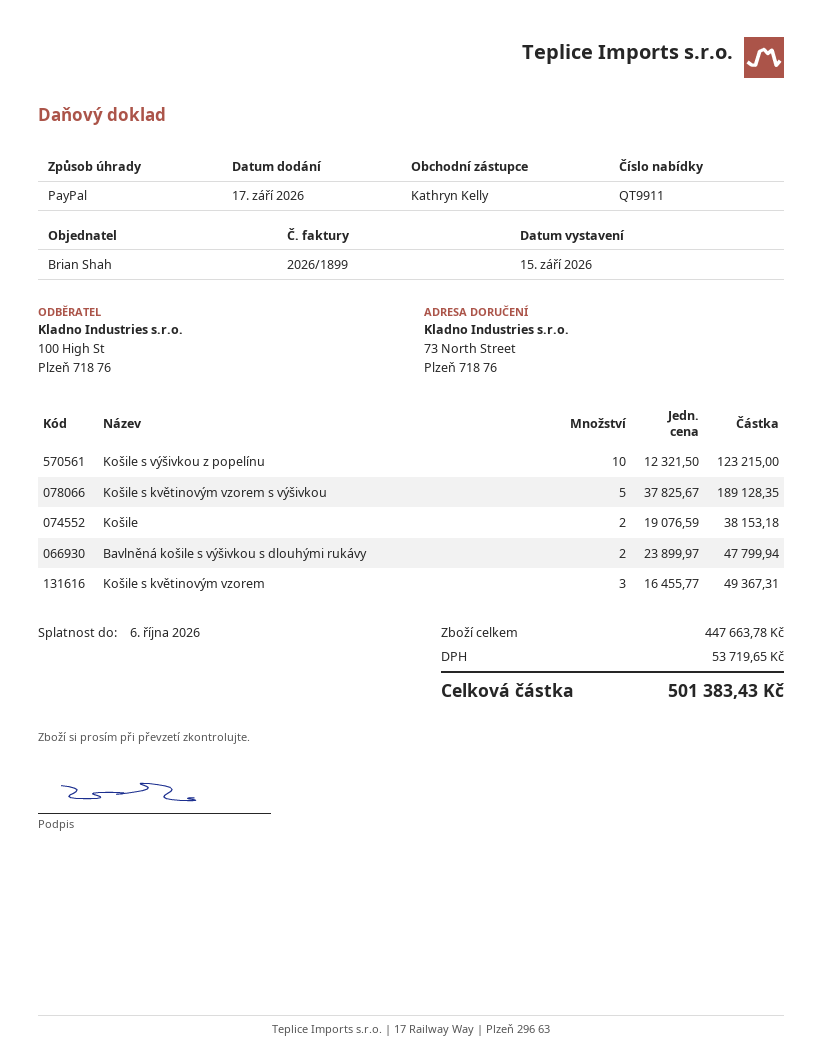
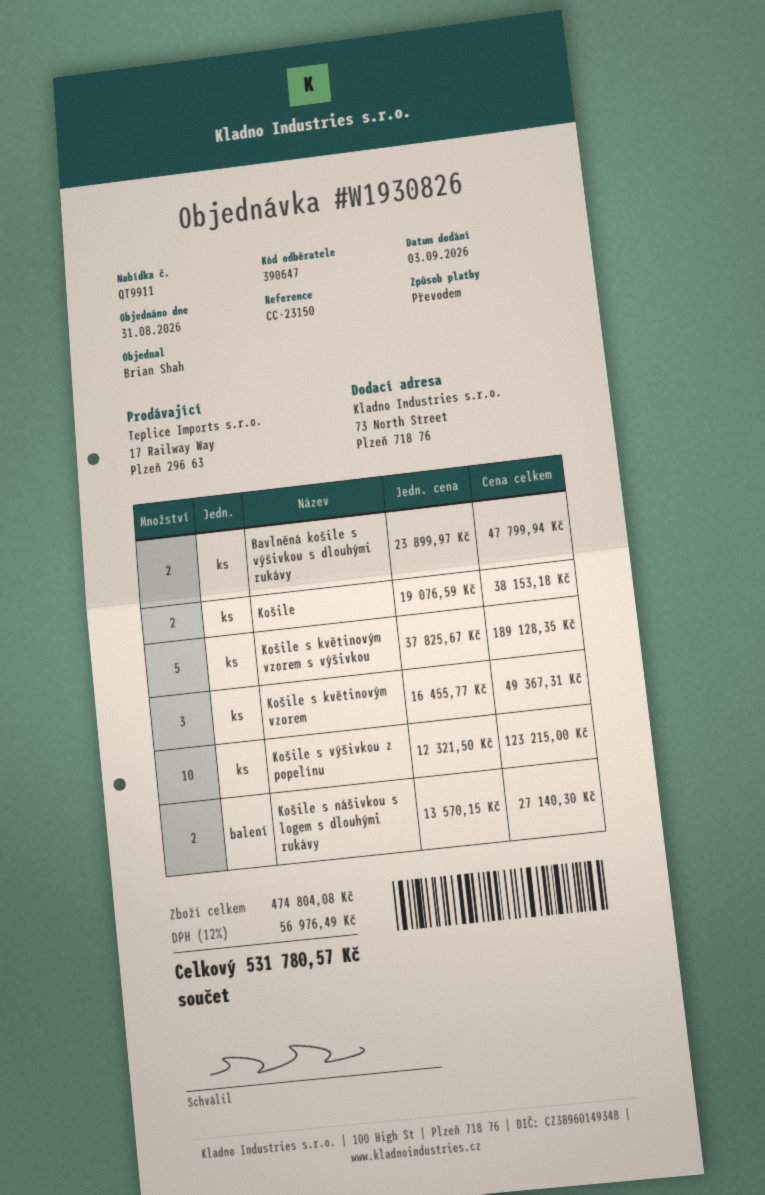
delivery date: 2026-09-17 -> 2026-09-03
payment method: PayPal -> bank transfer
Košile s nášivkou s logem s dlouhými rukávy: none -> 2 x 13570.15 = 27140.30
subtotal: 447663.78 -> 474804.08
tax: 53719.65 -> 56976.49
total: 501383.43 -> 531780.57

